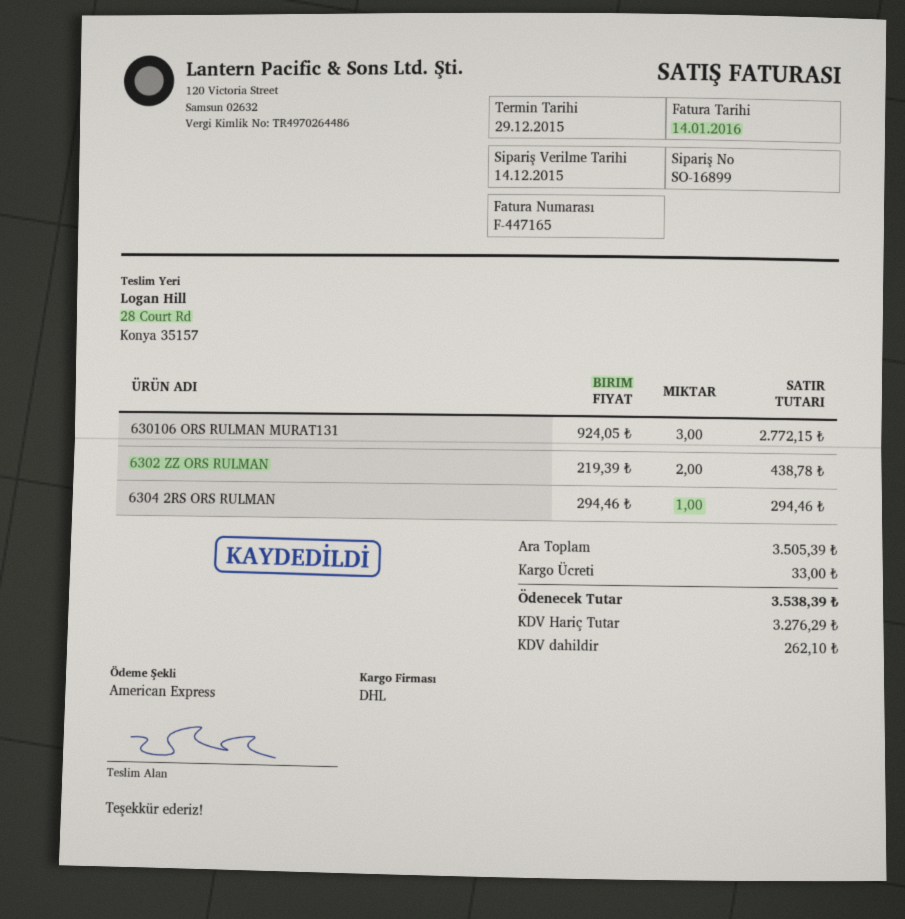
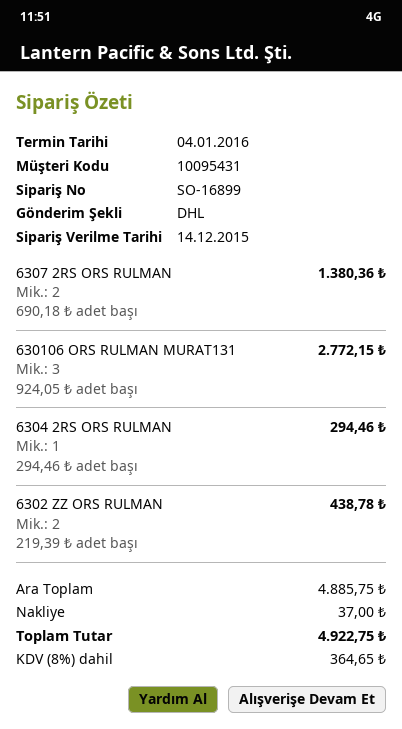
delivery date: 2015-12-29 -> 2016-01-04
6307 2RS ORS RULMAN: none -> 2 x 690.18 = 1380.36
subtotal: 3505.39 -> 4885.75
shipping: 33.00 -> 37.00
tax: 262.10 -> 364.65
total: 3538.39 -> 4922.75

